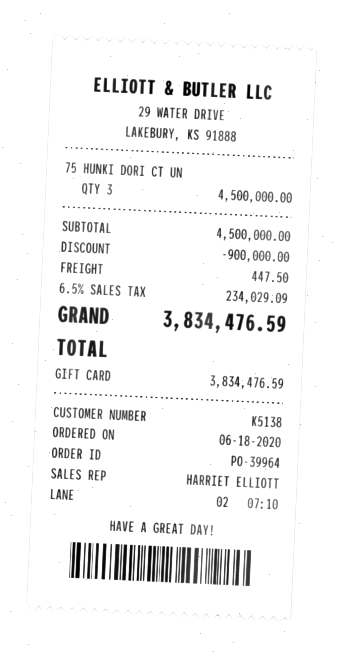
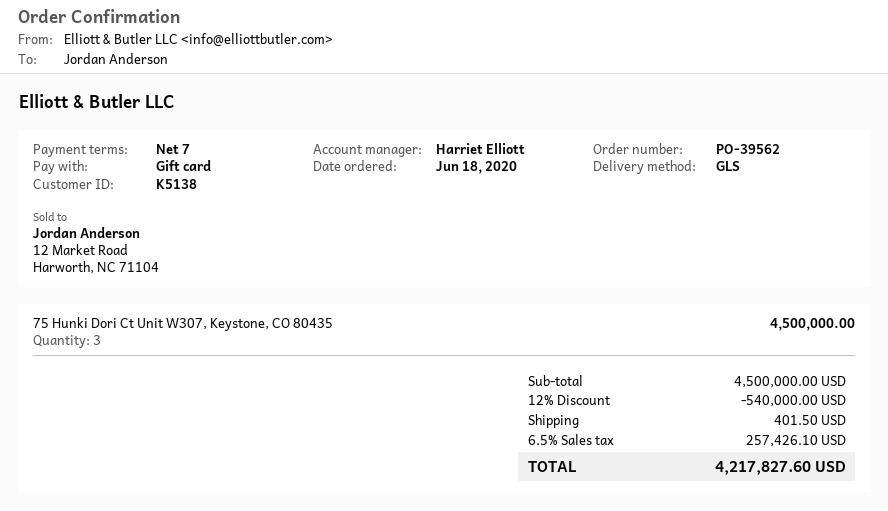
order number: PO-39964 -> PO-39562
discount: 900000.00 -> 540000.00
shipping: 447.50 -> 401.50
tax: 6.5% = 234029.09 -> 6.5% = 257426.10
total: 3834476.59 -> 4217827.60

